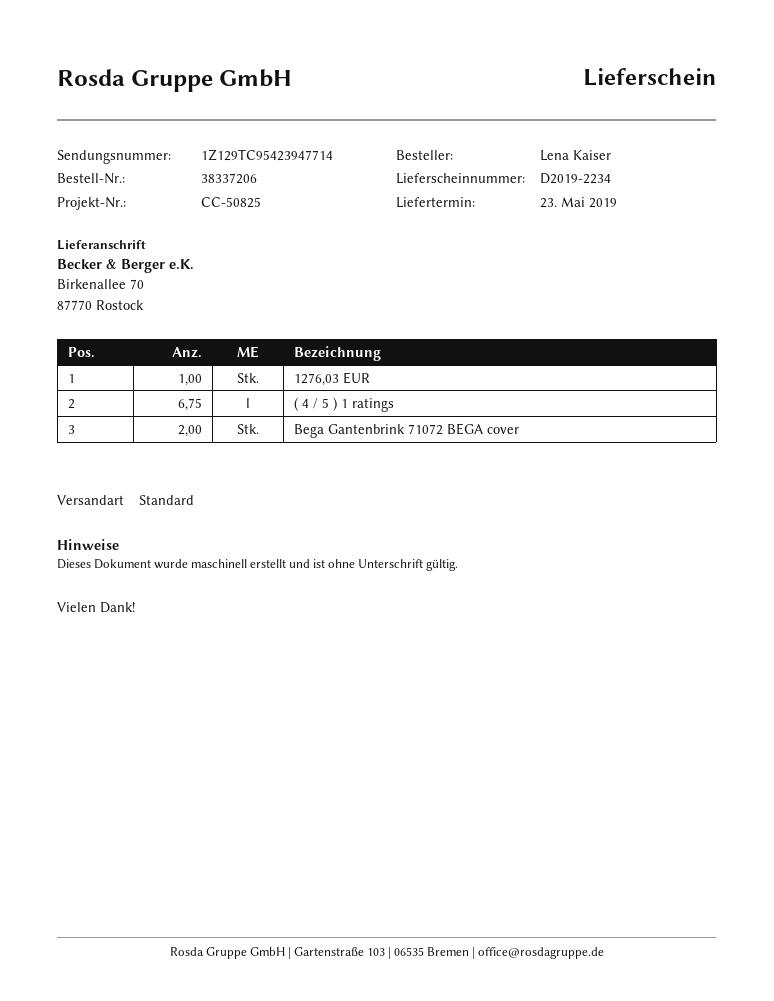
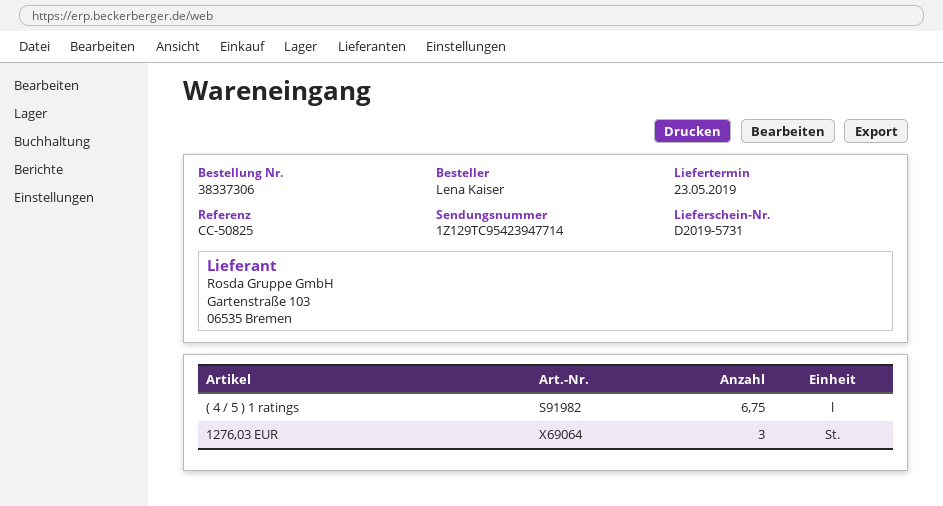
order number: 38337206 -> 38337306
delivery note number: D2019-2234 -> D2019-5731
1276,03 EUR: 1 -> 3
Bega Gantenbrink 71072 BEGA cover: 2 -> none

